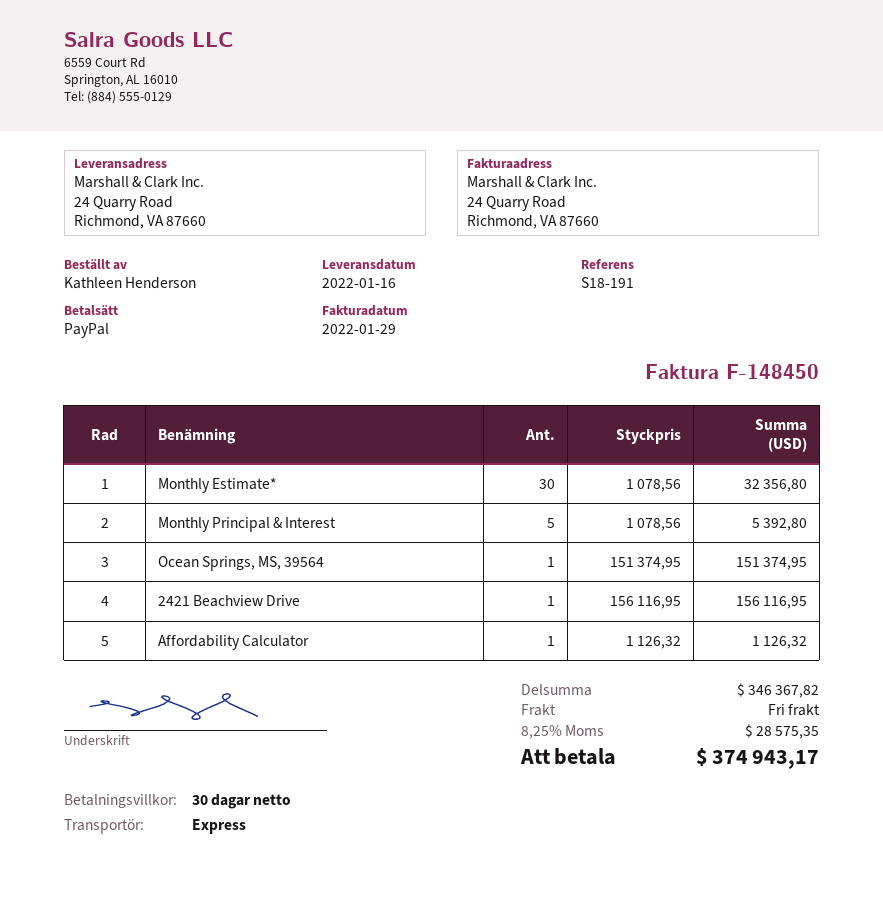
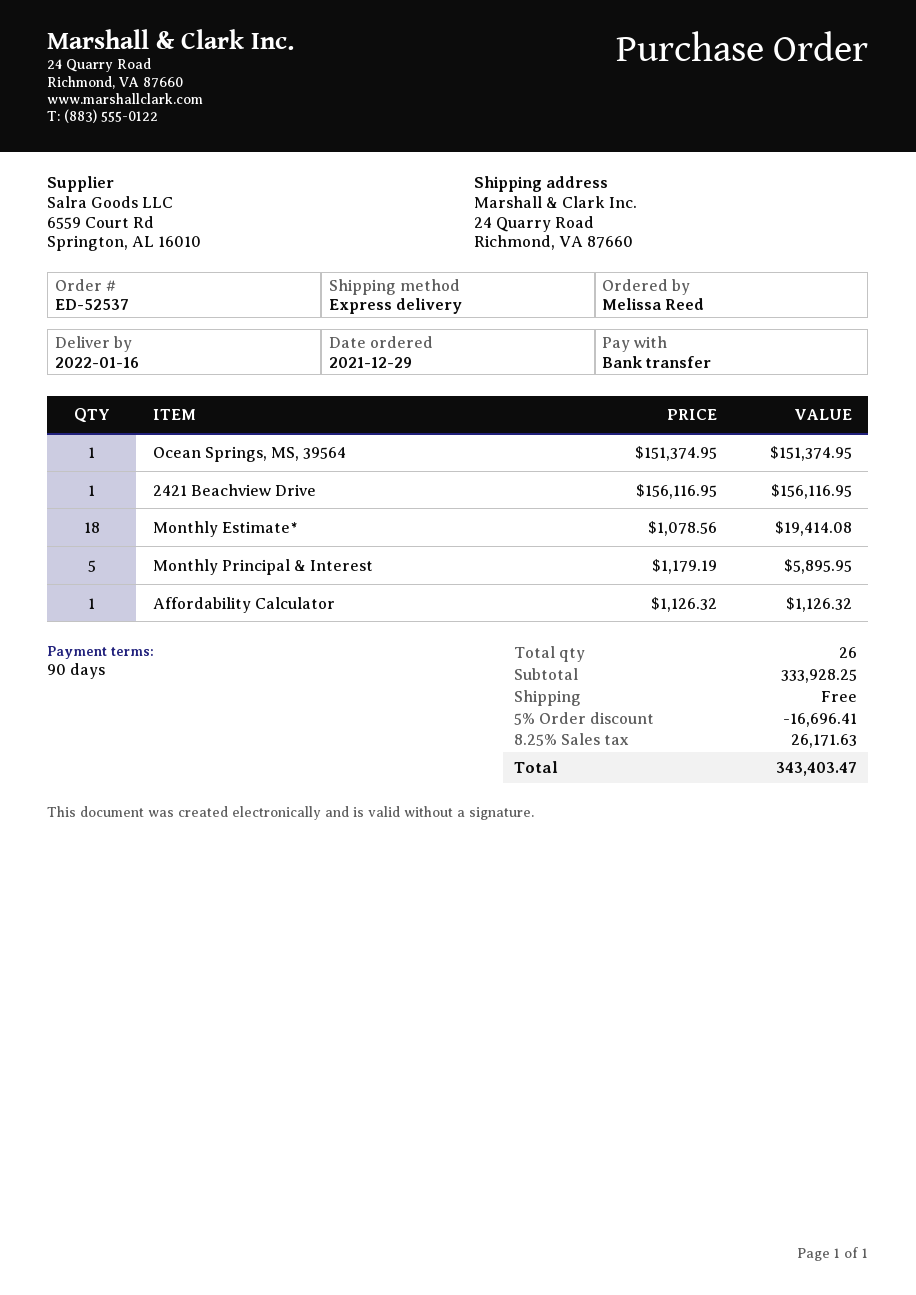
payment terms: 30 days -> 90 days
ordered by: Kathleen Henderson -> Melissa Reed
payment method: PayPal -> bank transfer
Monthly Estimate*: 30 x 1078.56 = 32356.80 -> 18 x 1078.56 = 19414.08
Monthly Principal & Interest: 5 x 1078.56 = 5392.80 -> 5 x 1179.19 = 5895.95
subtotal: 346367.82 -> 333928.25
discount: none -> 5% = 16696.41
tax: 8.25% = 28575.35 -> 8.25% = 26171.63
total: 374943.17 -> 343403.47

